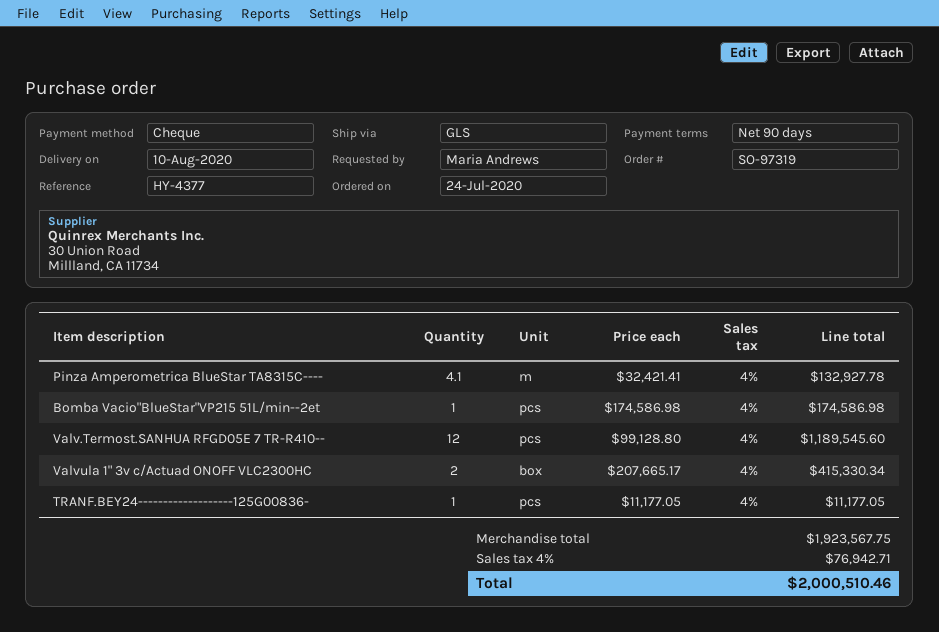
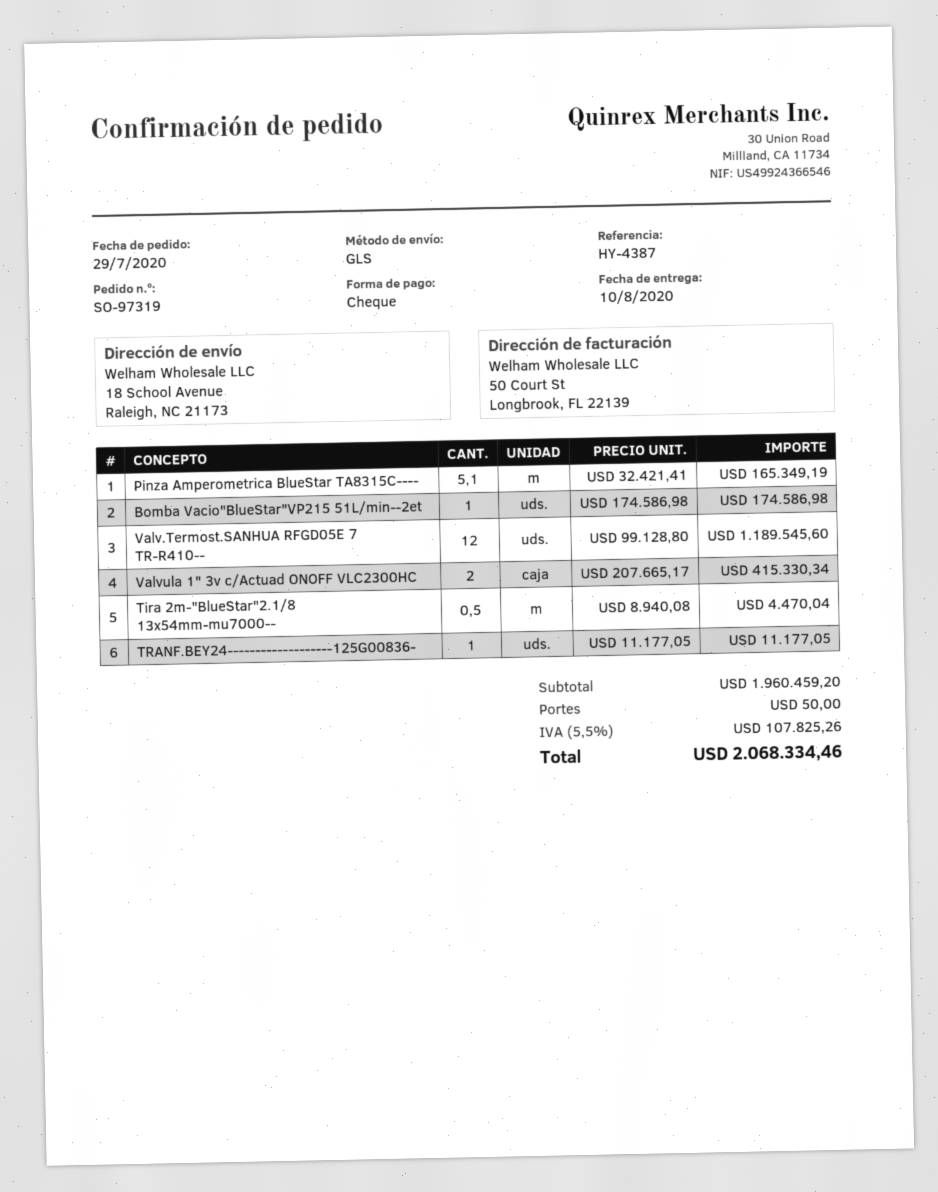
order date: 2020-07-24 -> 2020-07-29
reference: HY-4377 -> HY-4387
Pinza Amperometrica BlueStar TA8315C----: 4.1 x 32421.41 = 132927.78 -> 5.1 x 32421.41 = 165349.19
Tira 2m-"BlueStar"2.1/8 13x54mm-mu7000--: none -> 0.5 x 8940.08 = 4470.04
subtotal: 1923567.75 -> 1960459.20
shipping: none -> 50.00
tax: 4% = 76942.71 -> 5.5% = 107825.26
total: 2000510.46 -> 2068334.46

